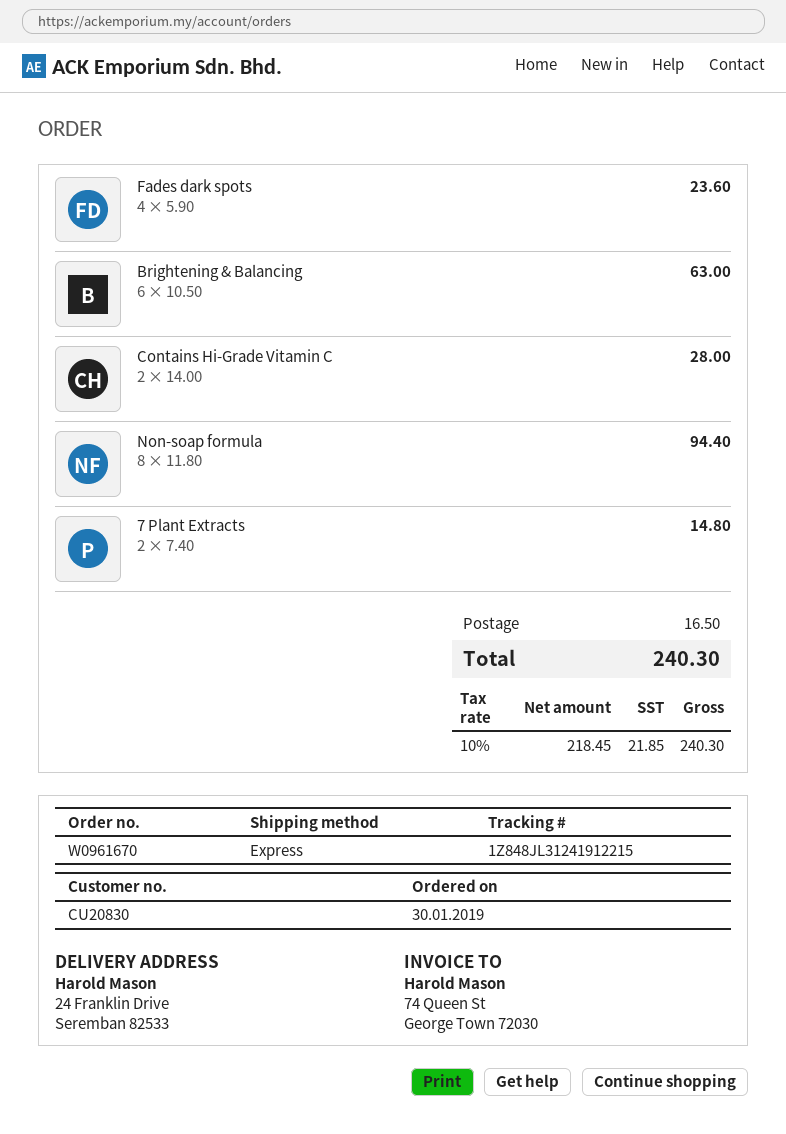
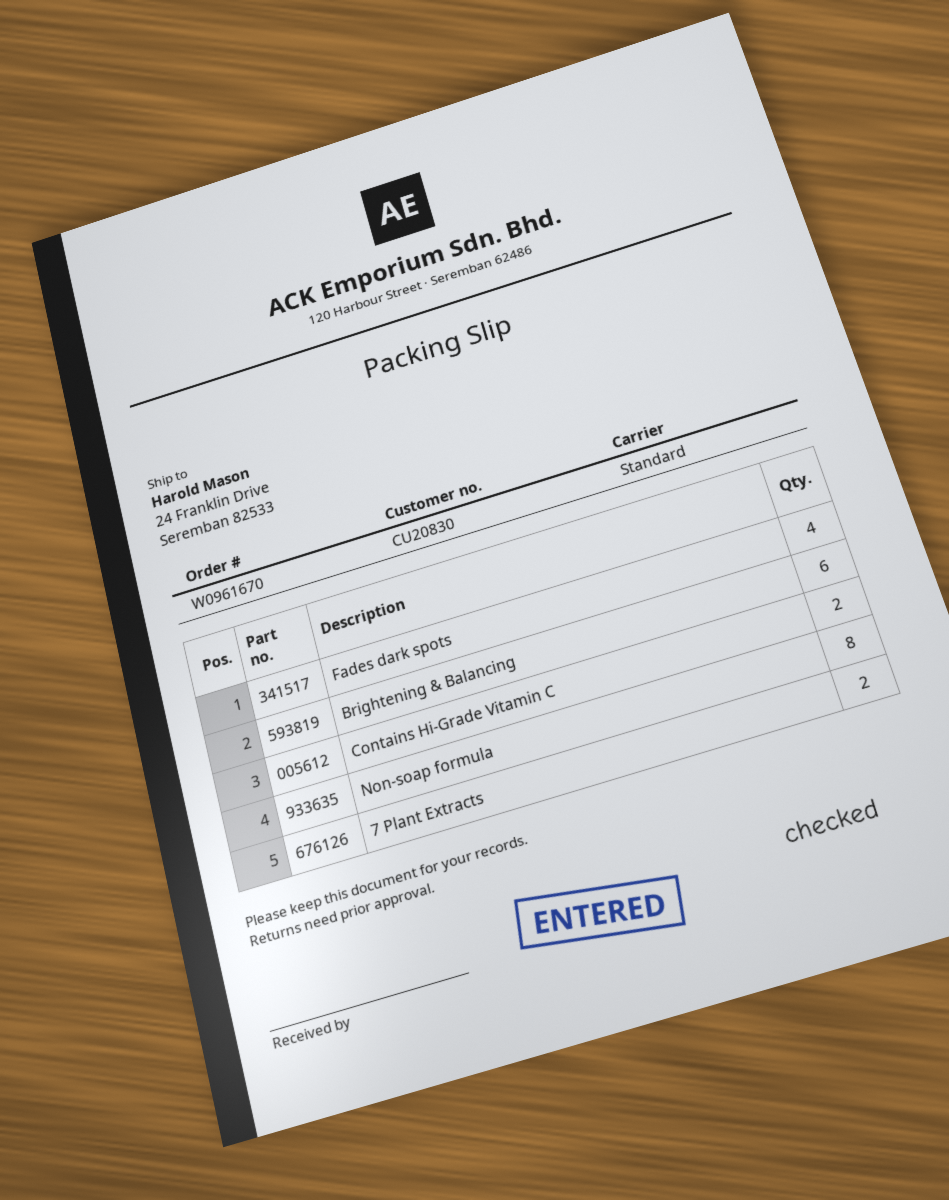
shipping method: express -> standard

